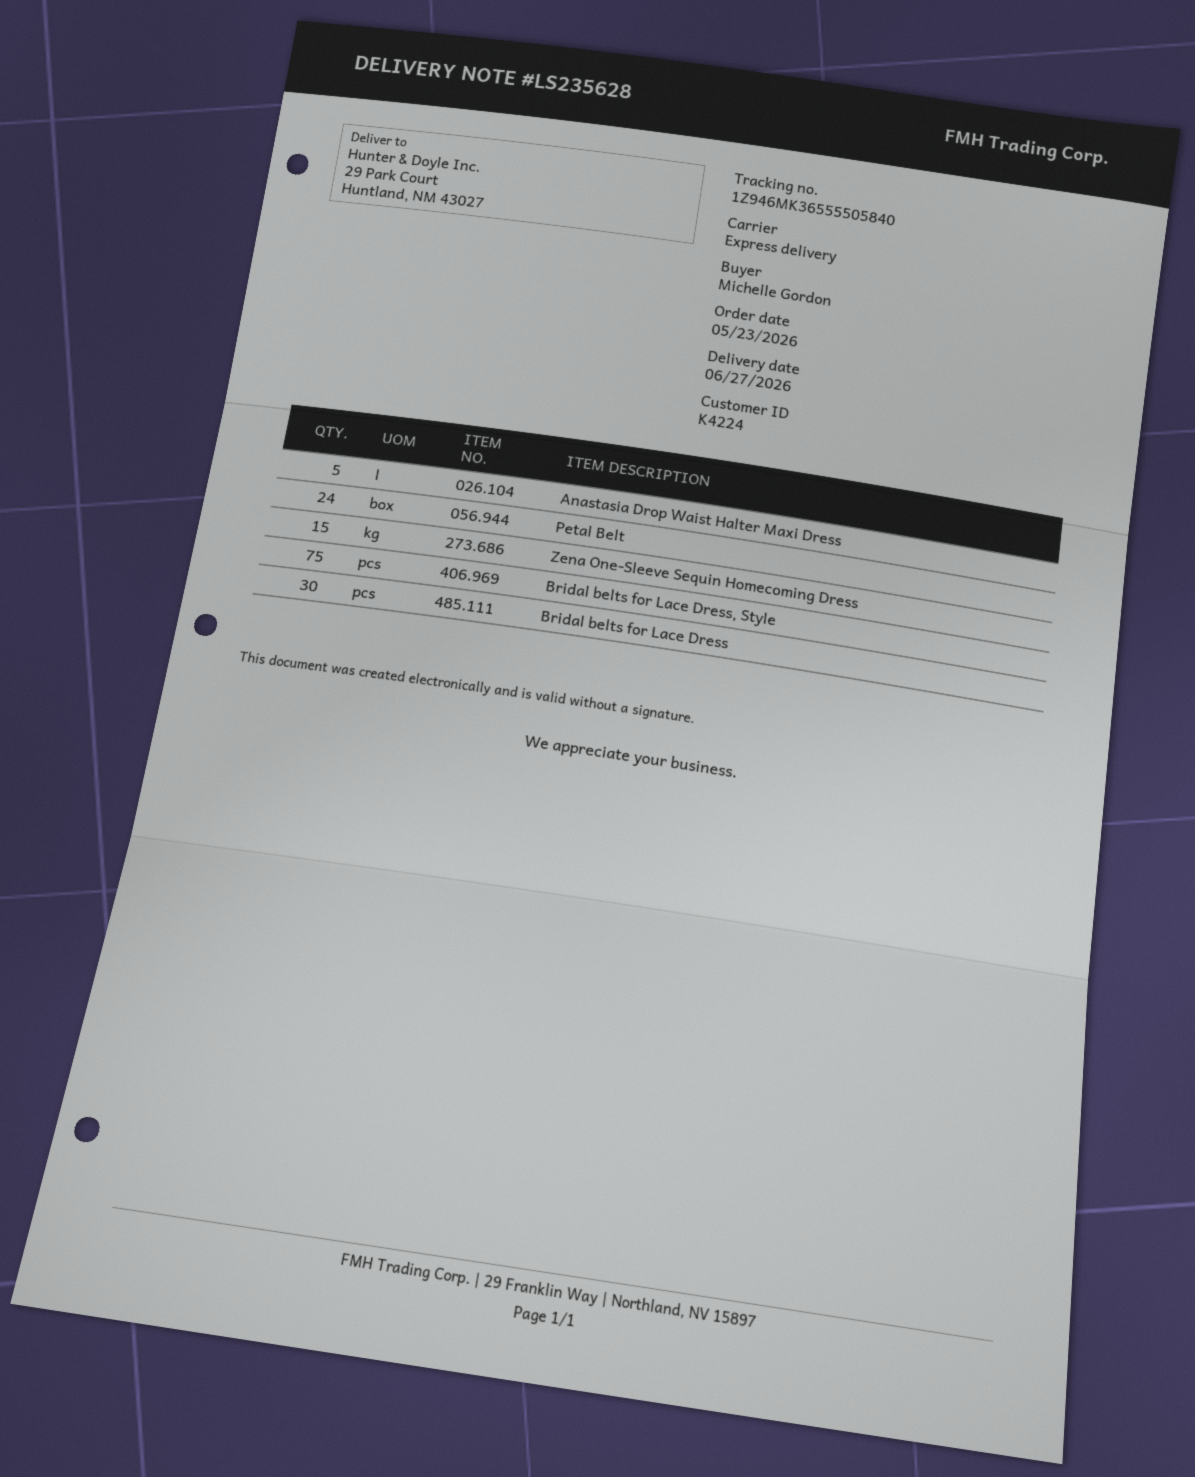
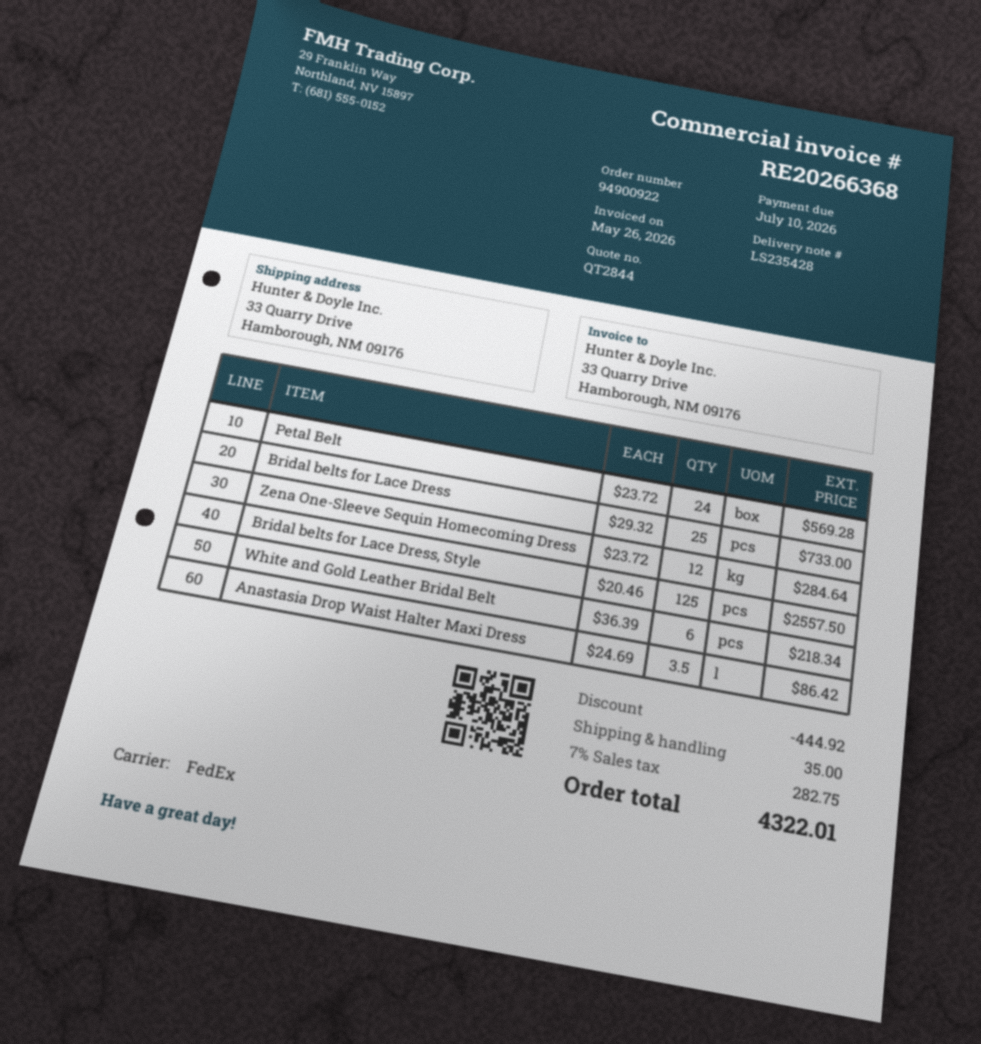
delivery note number: LS235628 -> LS235428
shipping method: express -> FedEx
ship to: 29 Park Court, Huntland, NM 43027 -> 33 Quarry Drive, Hamborough, NM 09176
Anastasia Drop Waist Halter Maxi Dress: 5 -> 3.5
Zena One-Sleeve Sequin Homecoming Dress: 15 -> 12
Bridal belts for Lace Dress, Style: 75 -> 125
Bridal belts for Lace Dress: 30 -> 25
White and Gold Leather Bridal Belt: none -> 6

